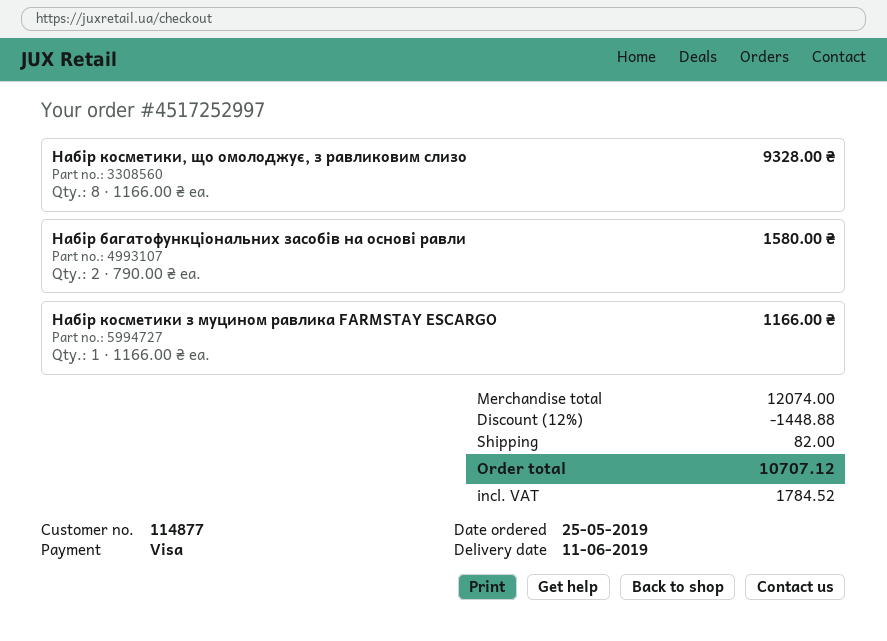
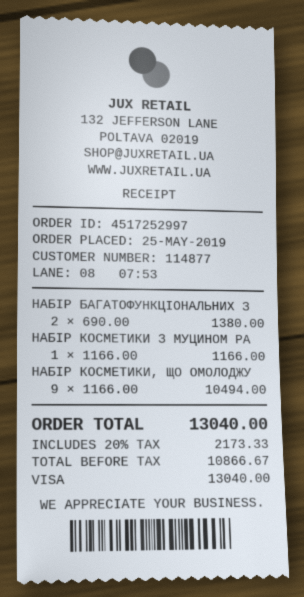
Набір косметики, що омолоджує, з равликовим слизо: 8 x 1166.00 = 9328.00 -> 9 x 1166.00 = 10494.00
Набір багатофункціональних засобів на основі равли: 2 x 790.00 = 1580.00 -> 2 x 690.00 = 1380.00
discount: 12% = 1448.88 -> none
shipping: 82.00 -> none
tax: 1784.52 -> 2173.33
total: 10707.12 -> 13040.00

